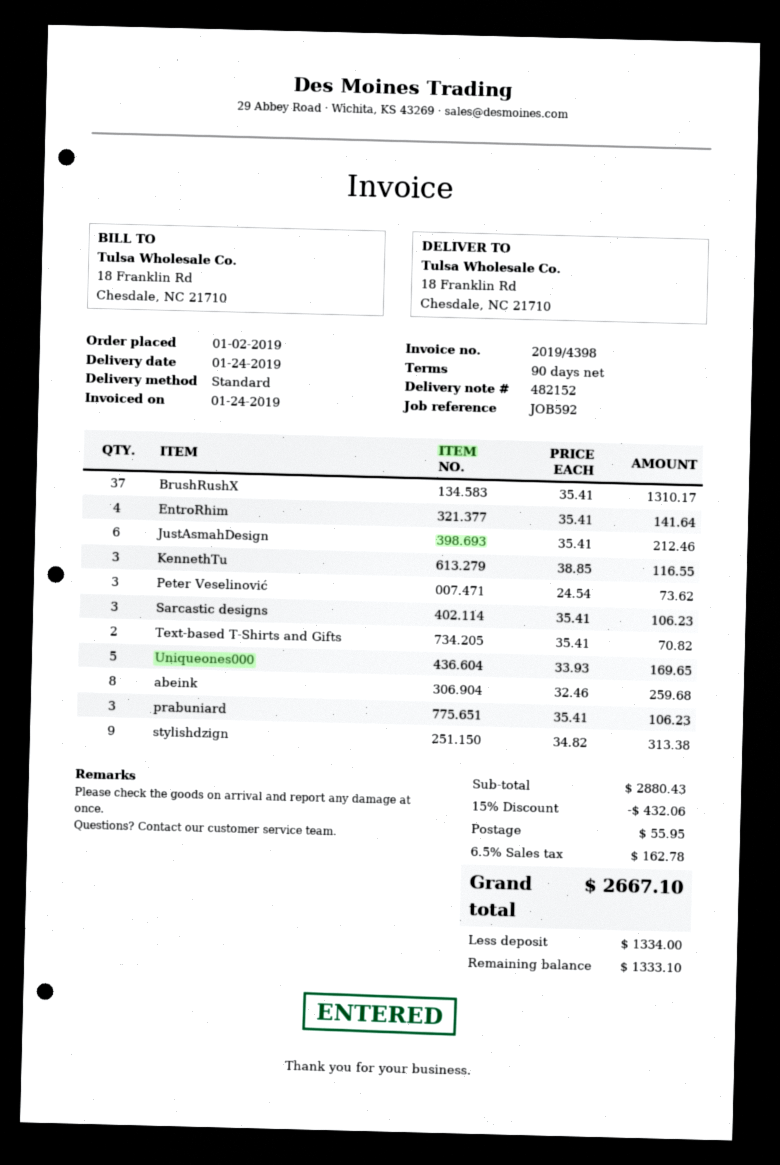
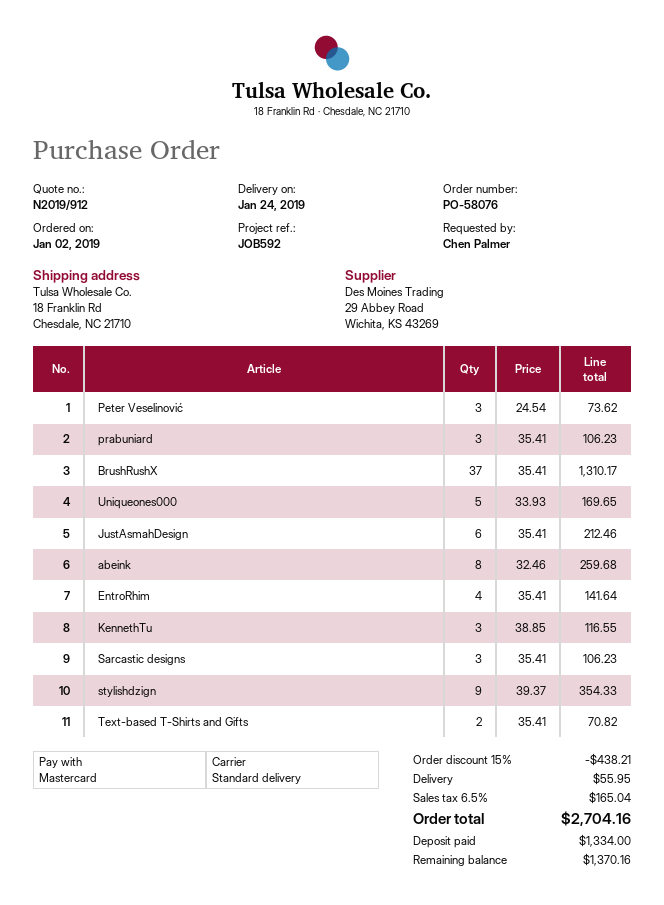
stylishdzign: 9 x 34.82 = 313.38 -> 9 x 39.37 = 354.33
discount: 15% = 432.06 -> 15% = 438.21
tax: 6.5% = 162.78 -> 6.5% = 165.04
total: 2667.10 -> 2704.16
balance: 1333.10 -> 1370.16

